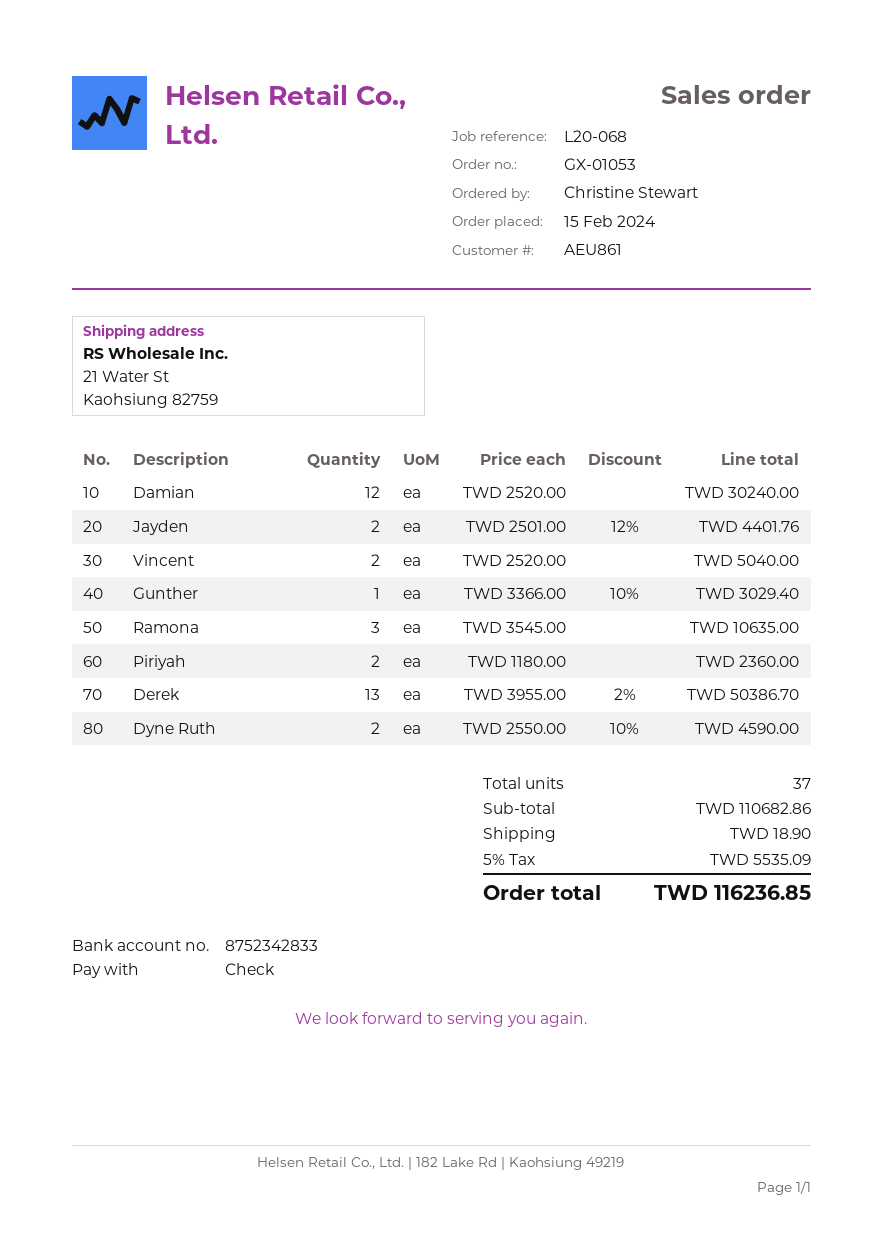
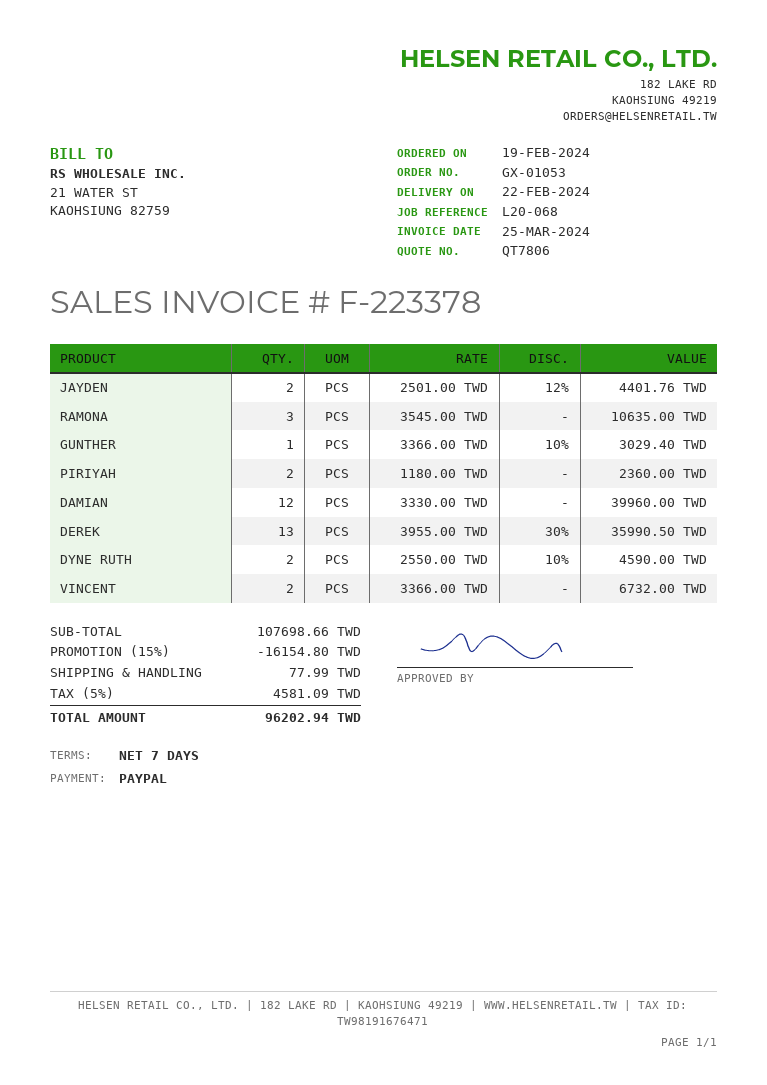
order date: 2024-02-15 -> 2024-02-19
payment method: cheque -> PayPal
Damian: 12 x 2520.00 = 30240.00 -> 12 x 3330.00 = 39960.00
Vincent: 2 x 2520.00 = 5040.00 -> 2 x 3366.00 = 6732.00
Derek: 13 x 3955.00 - 2% = 50386.70 -> 13 x 3955.00 - 30% = 35990.50
subtotal: 110682.86 -> 107698.66
discount: none -> 15% = 16154.80
shipping: 18.90 -> 77.99
tax: 5% = 5535.09 -> 5% = 4581.09
total: 116236.85 -> 96202.94

